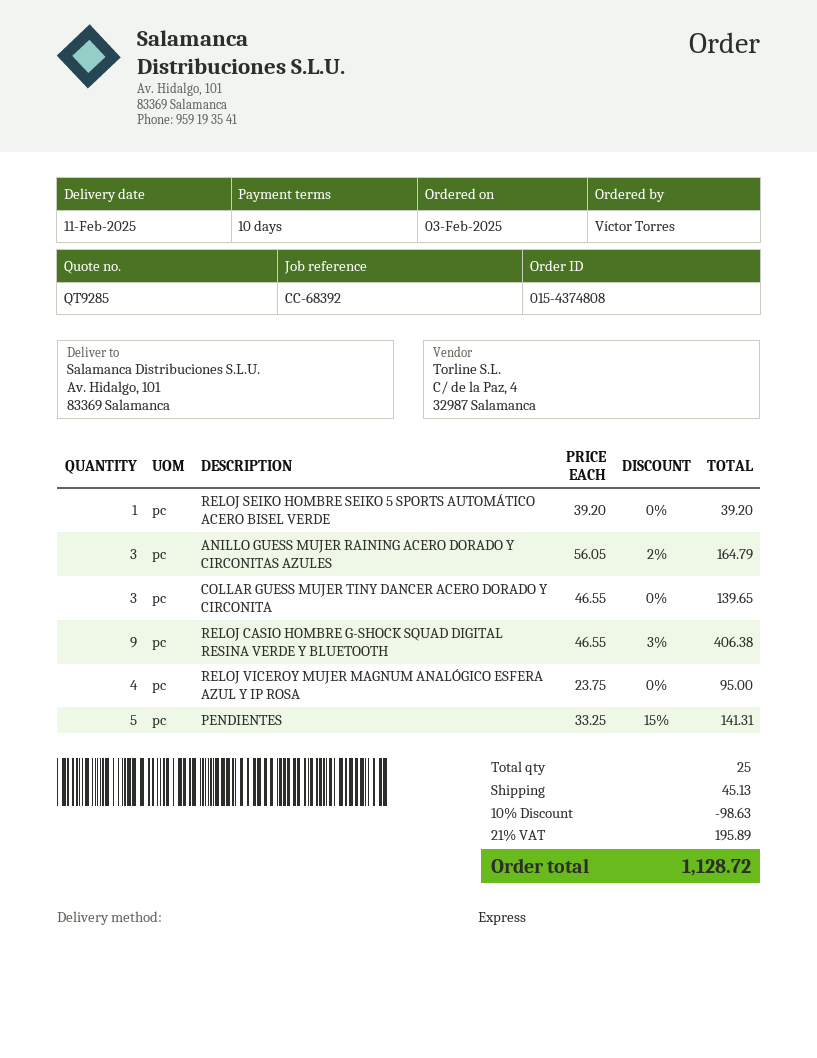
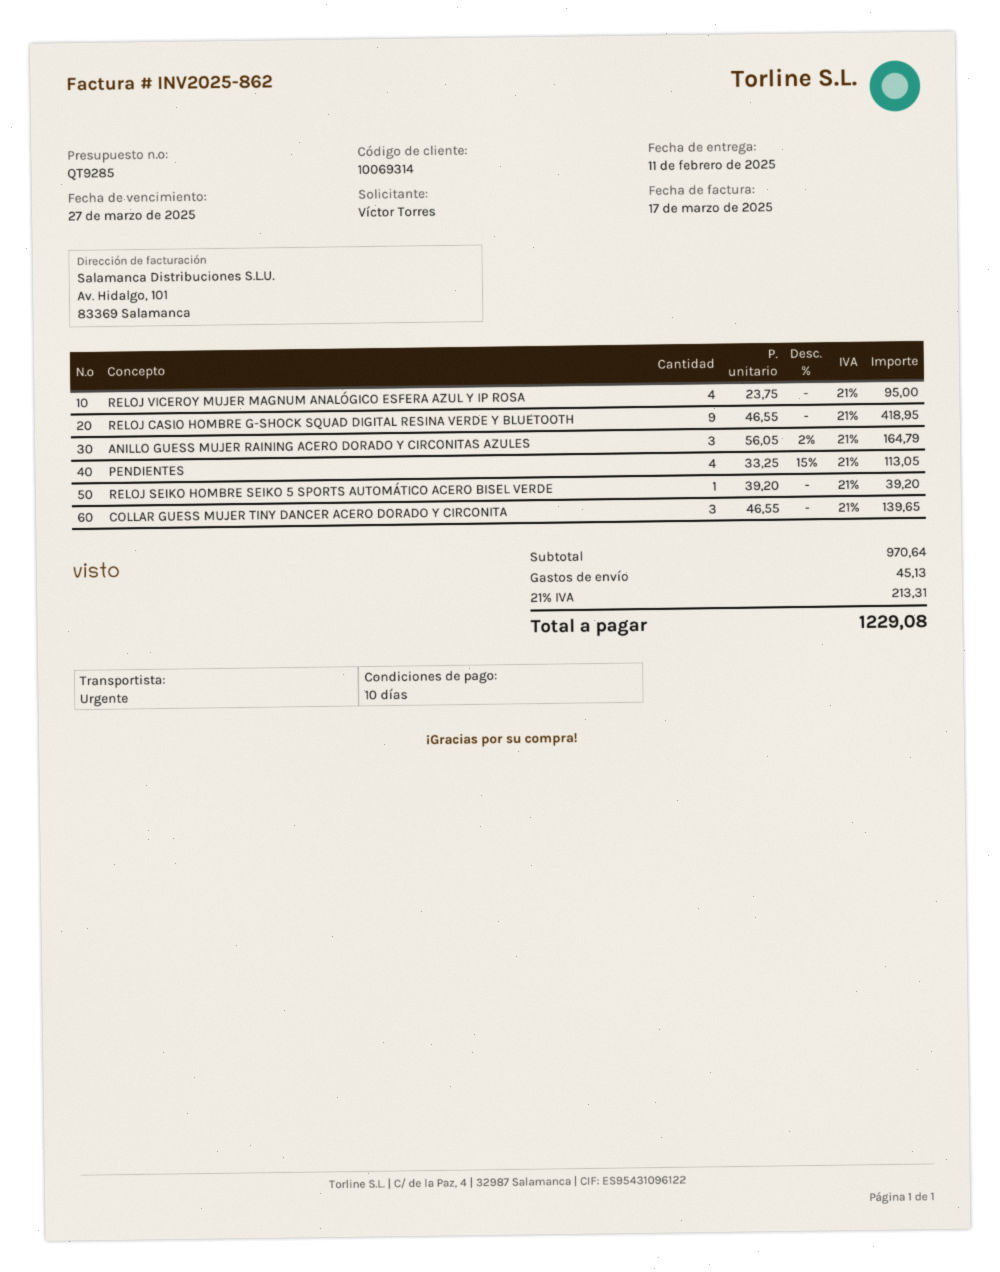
RELOJ CASIO HOMBRE G-SHOCK SQUAD DIGITAL RESINA VERDE Y BLUETOOTH: 9 x 46.55 - 3% = 406.38 -> 9 x 46.55 = 418.95
PENDIENTES: 5 x 33.25 - 15% = 141.31 -> 4 x 33.25 - 15% = 113.05
discount: 10% = 98.63 -> none
tax: 21% = 195.89 -> 21% = 213.31
total: 1128.72 -> 1229.08

